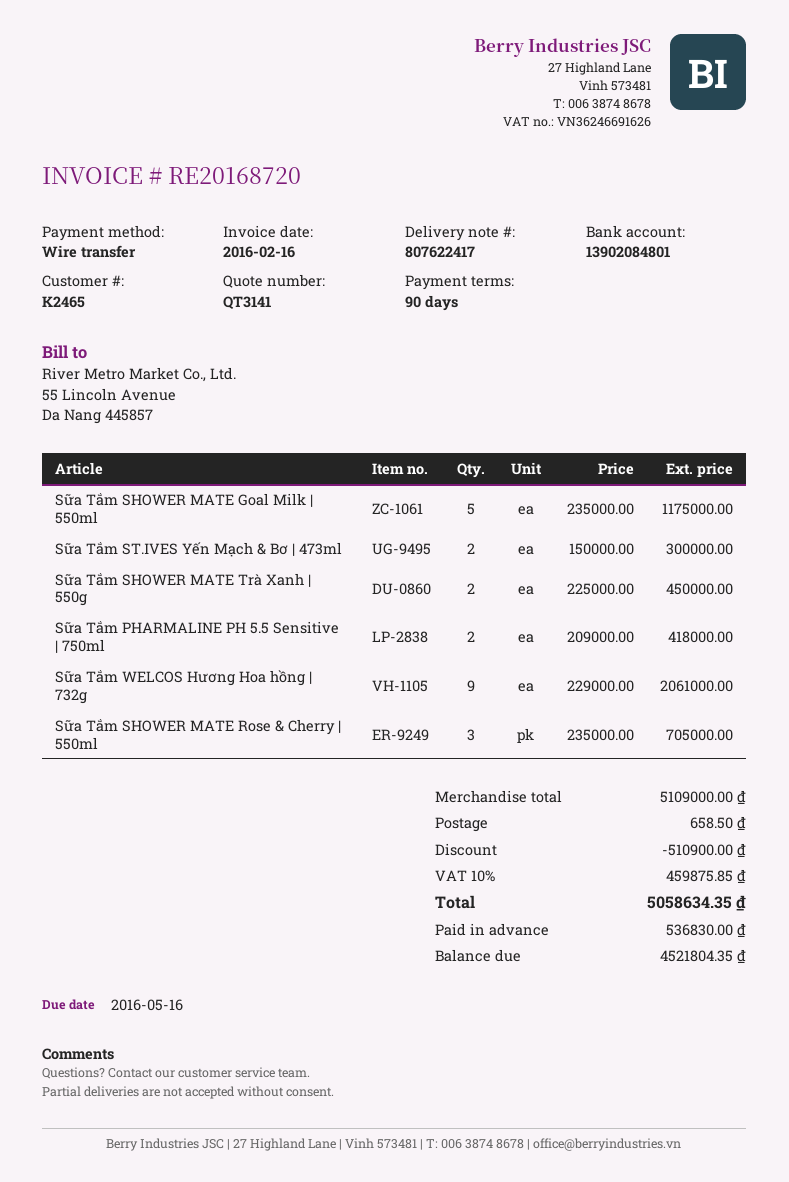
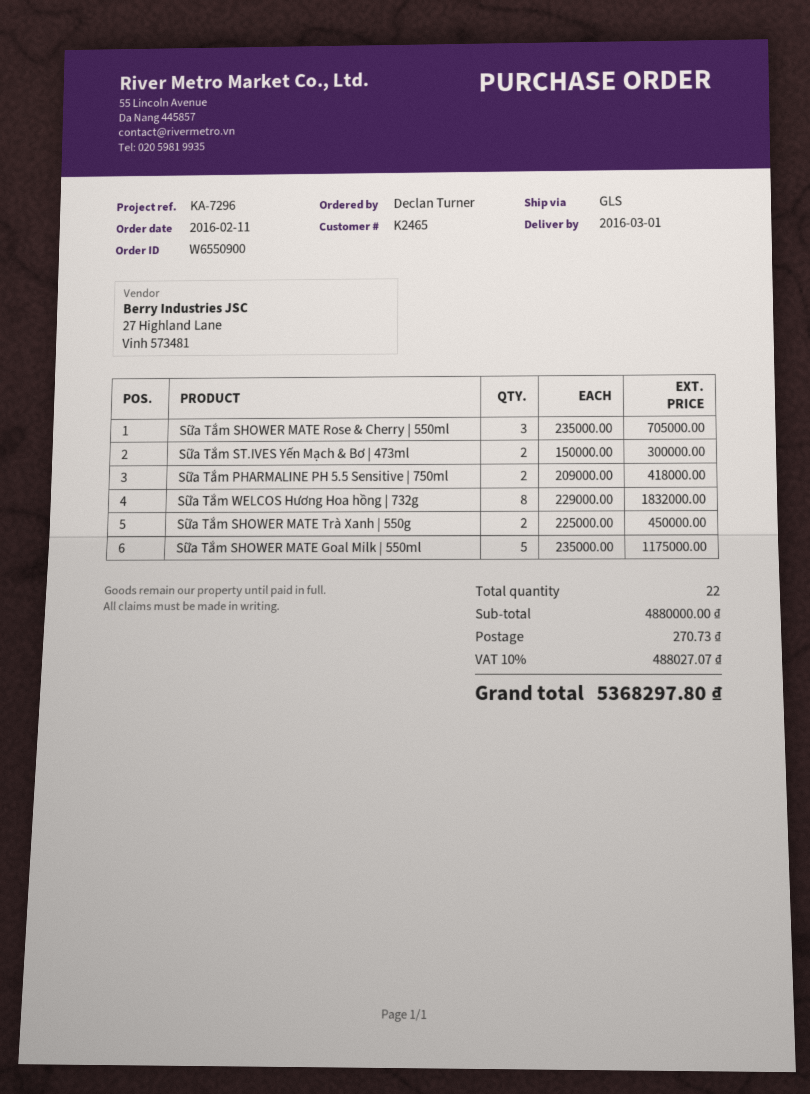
Sữa Tắm WELCOS Hương Hoa hồng | 732g: 9 x 229000.00 = 2061000.00 -> 8 x 229000.00 = 1832000.00
subtotal: 5109000.00 -> 4880000.00
discount: 510900.00 -> none
shipping: 658.50 -> 270.73
tax: 10% = 459875.85 -> 10% = 488027.07
total: 5058634.35 -> 5368297.80

